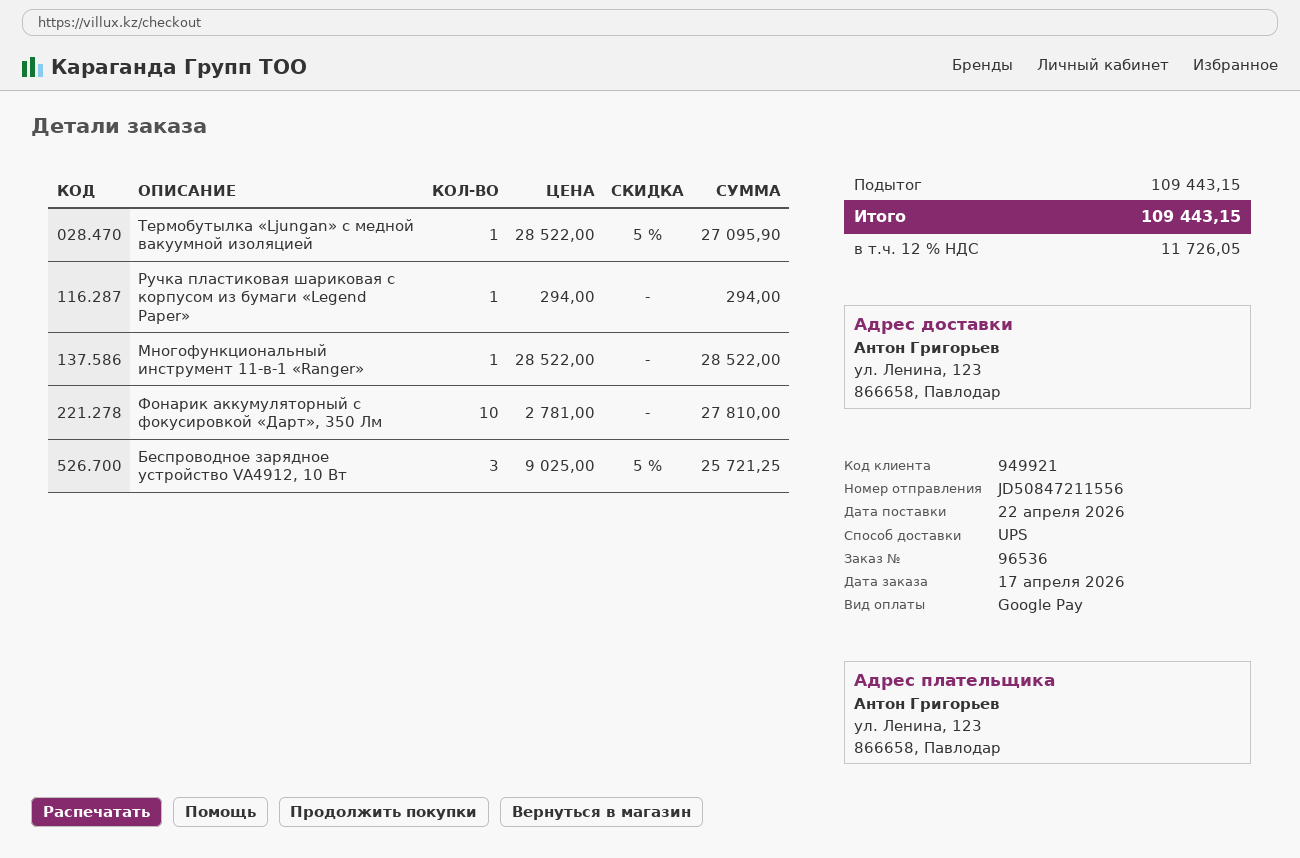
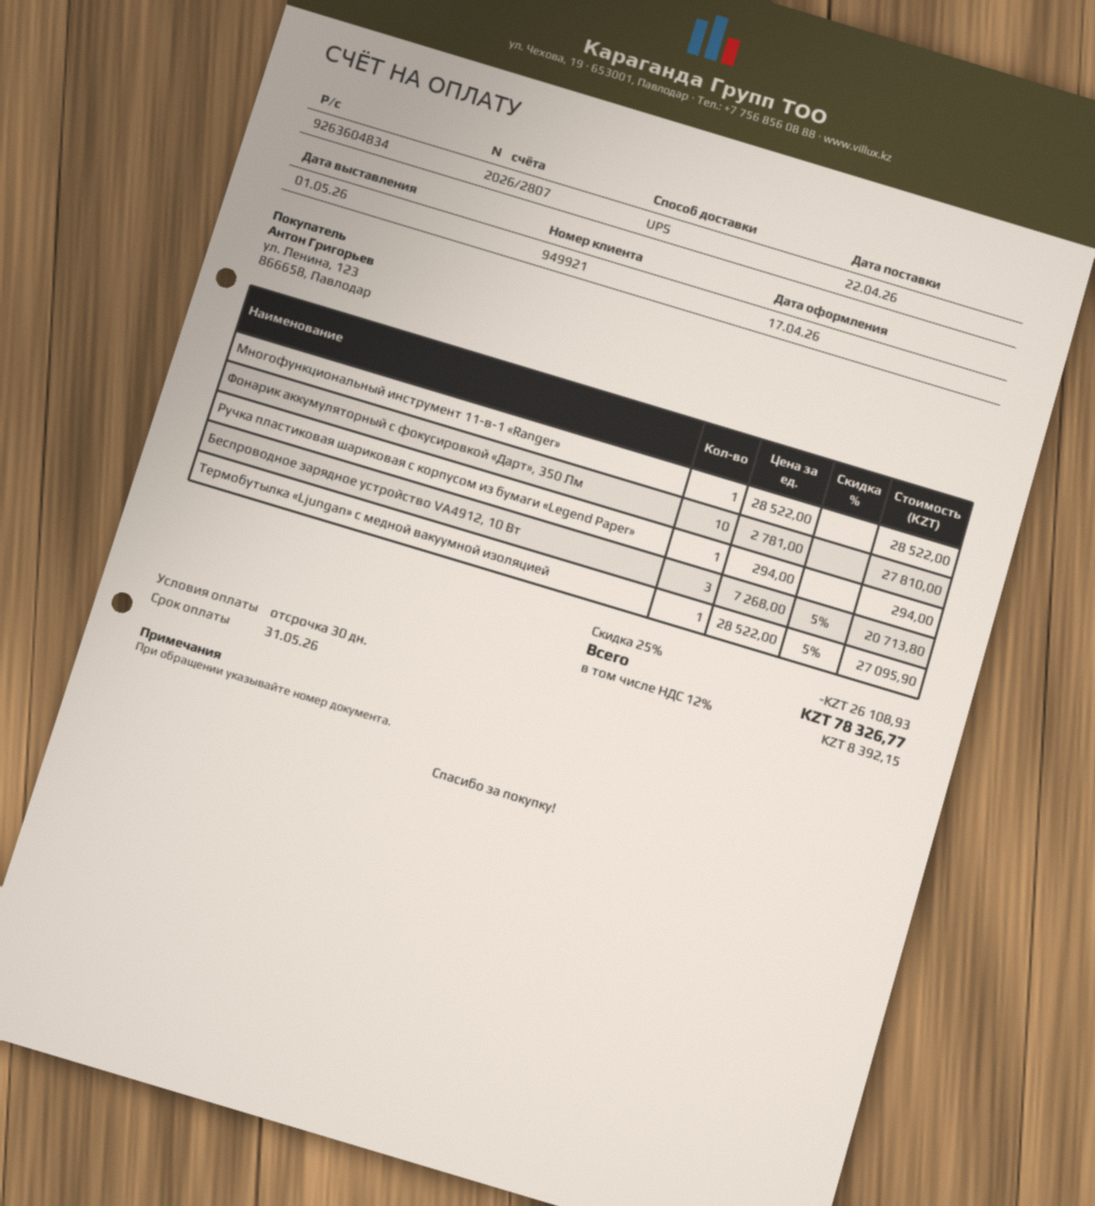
Беспроводное зарядное устройство VA4912, 10 Вт: 3 x 9025.00 - 5% = 25721.25 -> 3 x 7268.00 - 5% = 20713.80
discount: none -> 25% = 26108.93
tax: 12% = 11726.05 -> 12% = 8392.15
total: 109443.15 -> 78326.77

